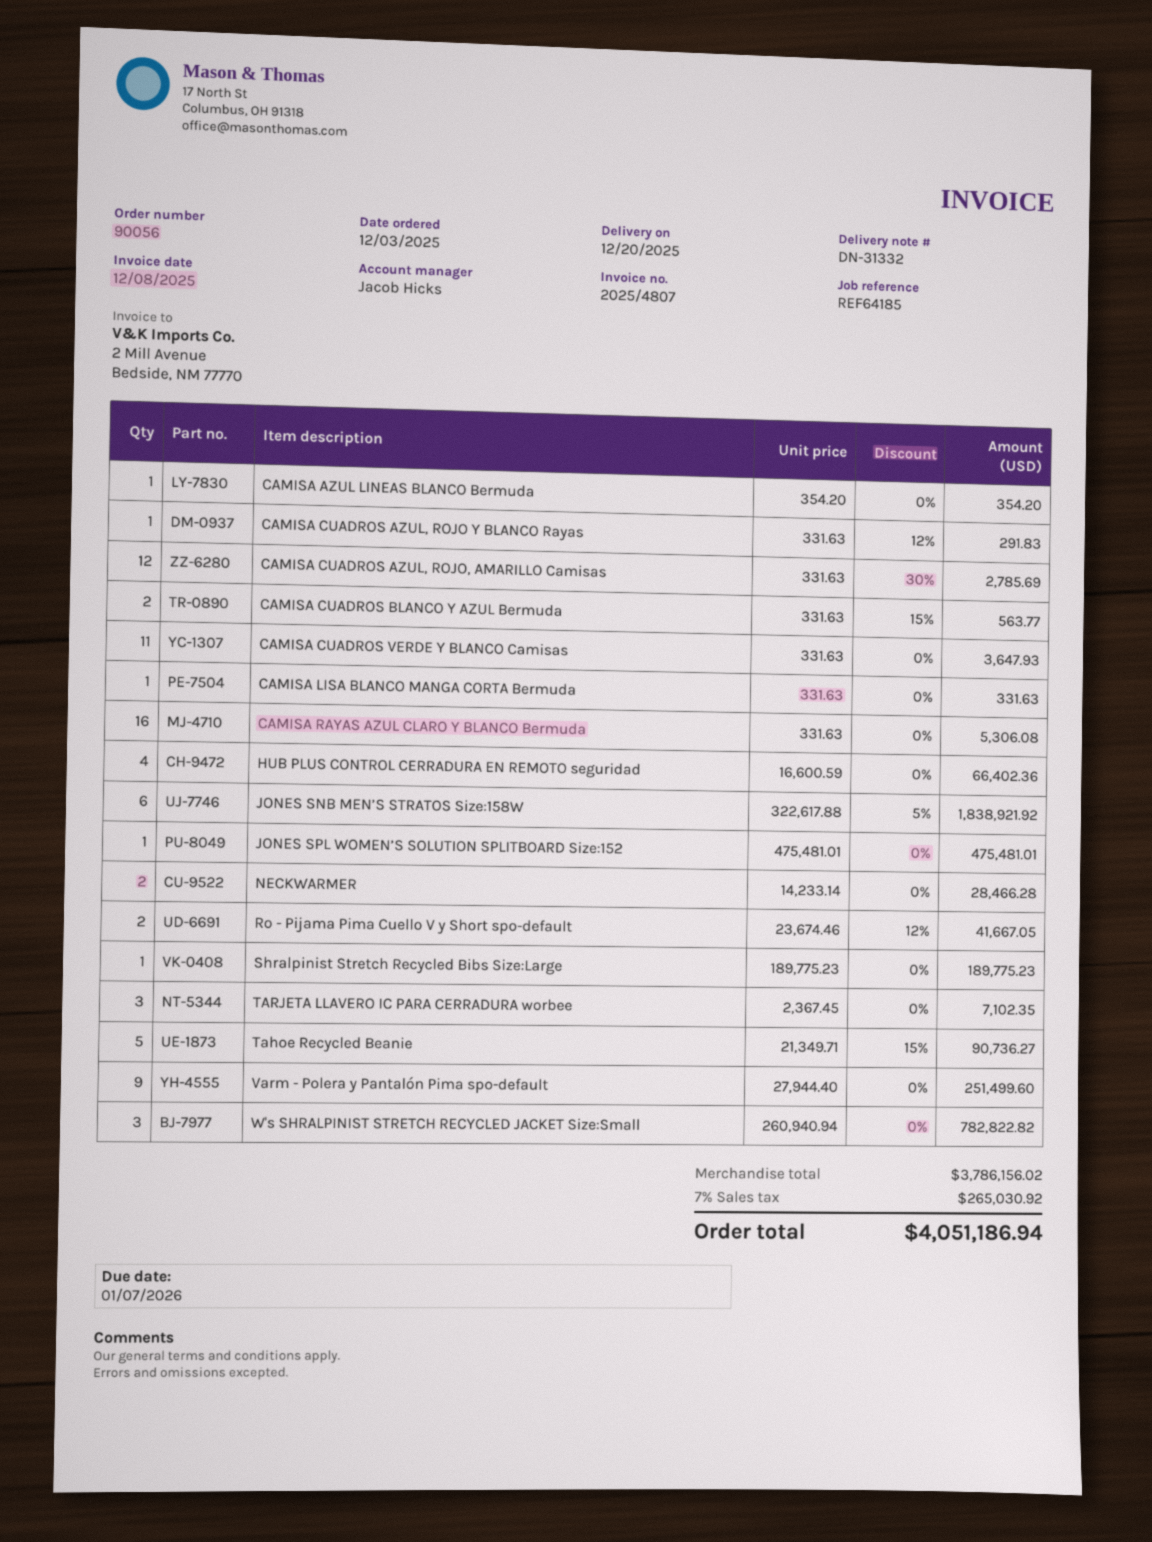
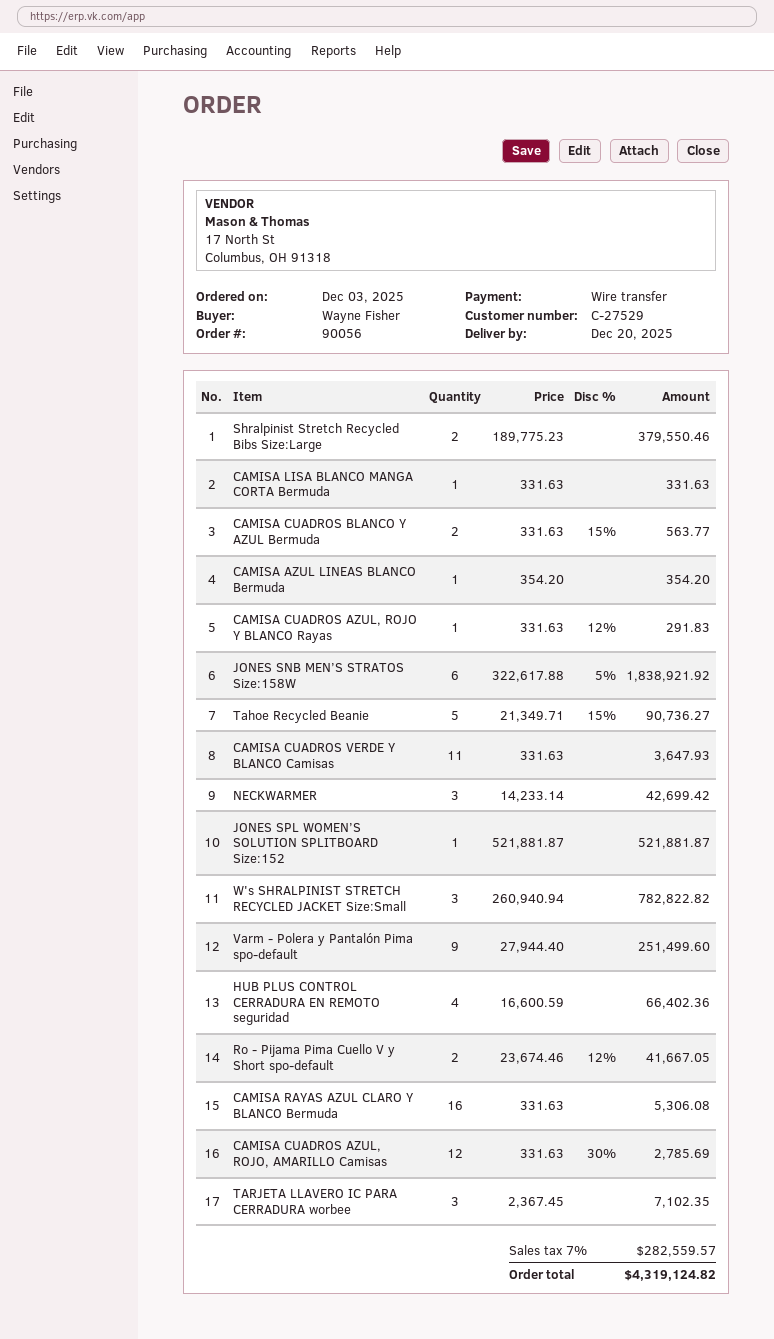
JONES SPL WOMEN’S SOLUTION SPLITBOARD Size:152: 1 x 475481.01 = 475481.01 -> 1 x 521881.87 = 521881.87
NECKWARMER: 2 x 14233.14 = 28466.28 -> 3 x 14233.14 = 42699.42
Shralpinist Stretch Recycled Bibs Size:Large: 1 x 189775.23 = 189775.23 -> 2 x 189775.23 = 379550.46
tax: 7% = 265030.92 -> 7% = 282559.57
total: 4051186.94 -> 4319124.82

